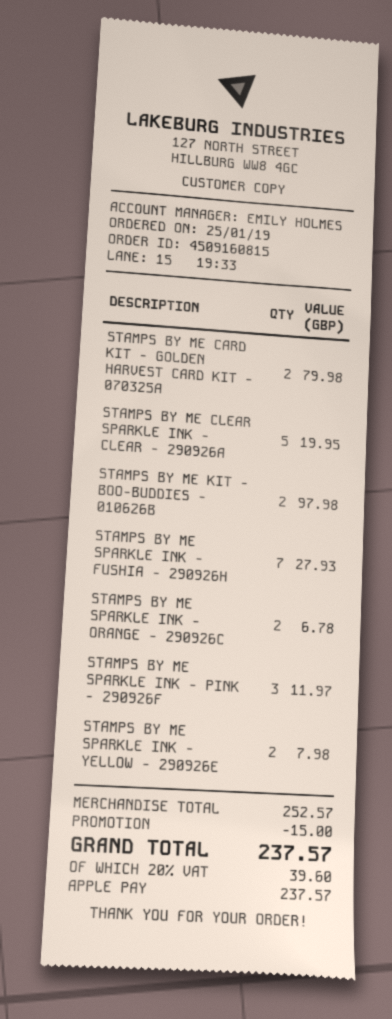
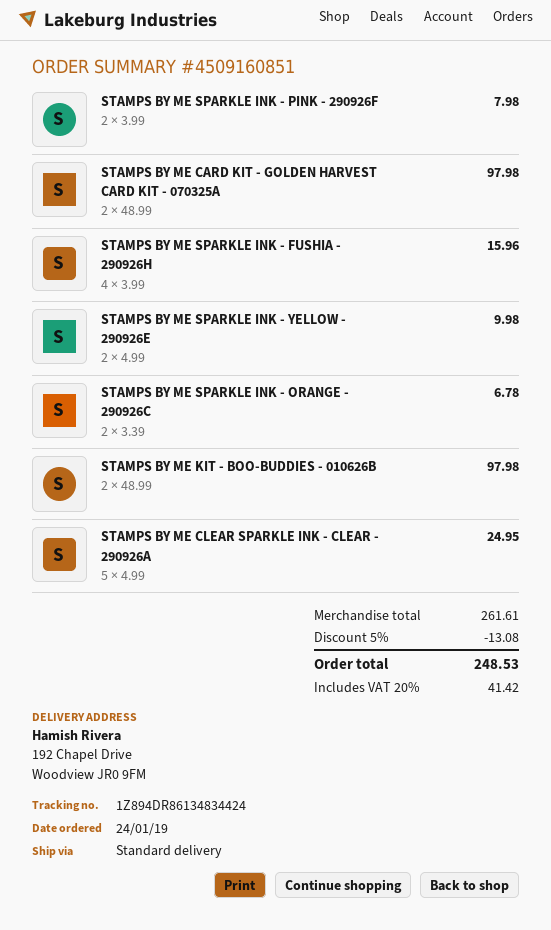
order number: 4509160815 -> 4509160851
order date: 2019-01-25 -> 2019-01-24
STAMPS BY ME CARD KIT - GOLDEN HARVEST CARD KIT - 070325A: 2 for 79.98 -> 2 for 97.98
STAMPS BY ME CLEAR SPARKLE INK - CLEAR - 290926A: 5 for 19.95 -> 5 for 24.95
STAMPS BY ME SPARKLE INK - FUSHIA - 290926H: 7 for 27.93 -> 4 for 15.96
STAMPS BY ME SPARKLE INK - PINK - 290926F: 3 for 11.97 -> 2 for 7.98
STAMPS BY ME SPARKLE INK - YELLOW - 290926E: 2 for 7.98 -> 2 for 9.98
subtotal: 252.57 -> 261.61
discount: 15.00 -> 13.08
tax: 20% = 39.60 -> 20% = 41.42
total: 237.57 -> 248.53

